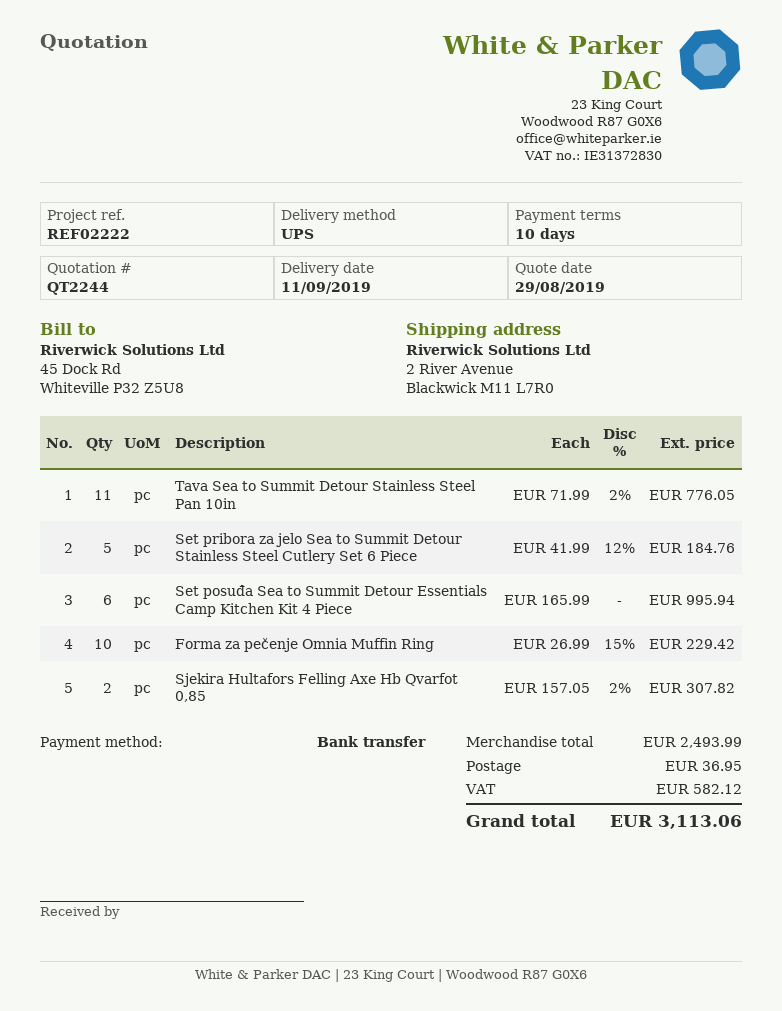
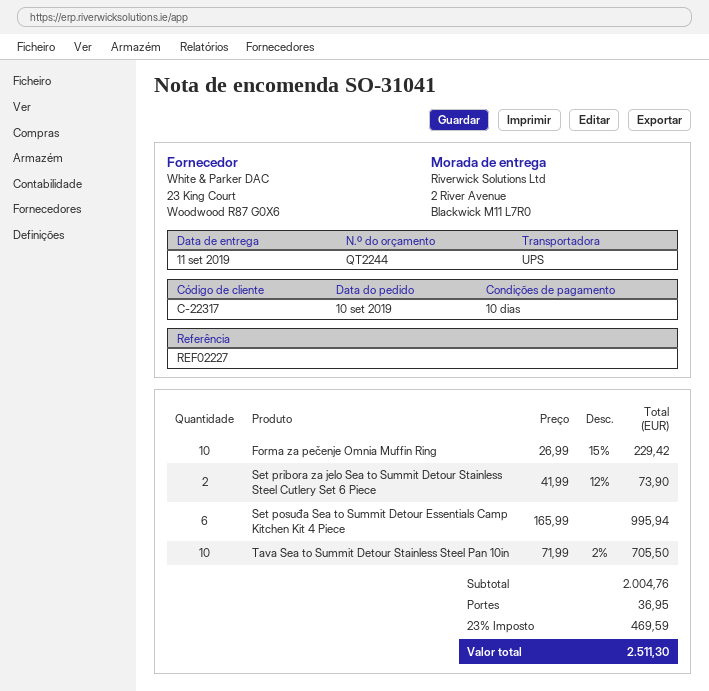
reference: REF02222 -> REF02227
Tava Sea to Summit Detour Stainless Steel Pan 10in: 11 x 71.99 - 2% = 776.05 -> 10 x 71.99 - 2% = 705.50
Set pribora za jelo Sea to Summit Detour Stainless Steel Cutlery Set 6 Piece: 5 x 41.99 - 12% = 184.76 -> 2 x 41.99 - 12% = 73.90
Sjekira Hultafors Felling Axe Hb Qvarfot 0,85: 2 x 157.05 - 2% = 307.82 -> none
subtotal: 2493.99 -> 2004.76
tax: 582.12 -> 469.59
total: 3113.06 -> 2511.30

